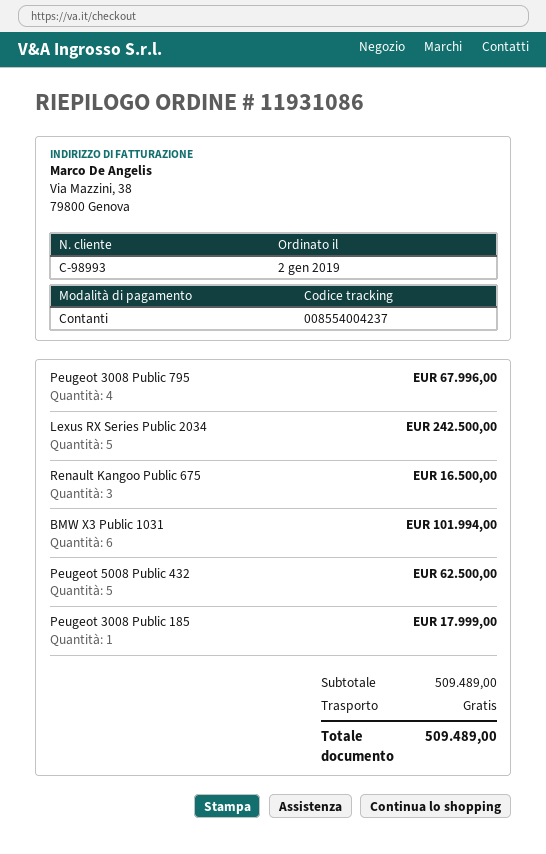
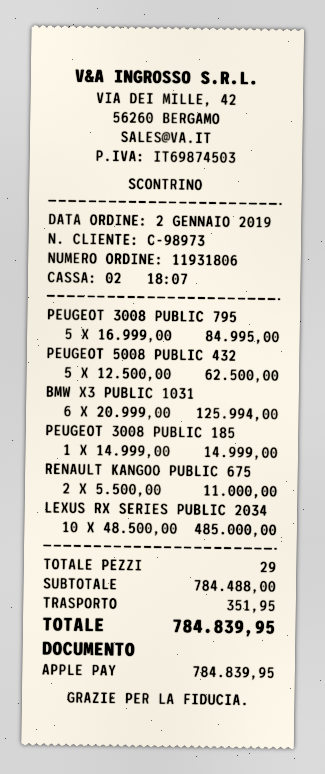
order number: 11931086 -> 11931806
customer number: C-98993 -> C-98973
payment method: cash -> Apple Pay
Peugeot 3008 Public 795: 4 for 67996.00 -> 5 for 84995.00
Lexus RX Series Public 2034: 5 for 242500.00 -> 10 for 485000.00
Renault Kangoo Public 675: 3 for 16500.00 -> 2 for 11000.00
BMW X3 Public 1031: 6 for 101994.00 -> 6 for 125994.00
Peugeot 3008 Public 185: 1 for 17999.00 -> 1 for 14999.00
subtotal: 509489.00 -> 784488.00
shipping: 0.00 -> 351.95
total: 509489.00 -> 784839.95

